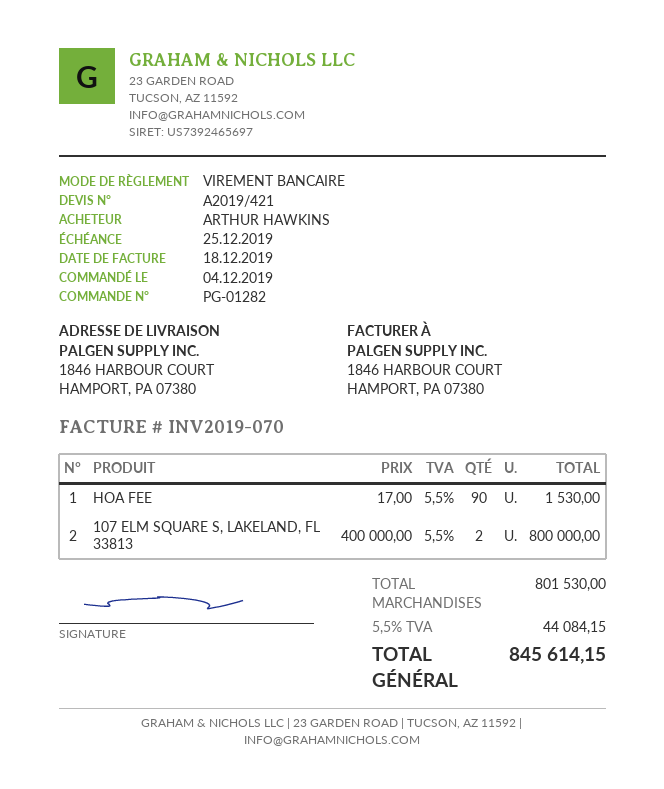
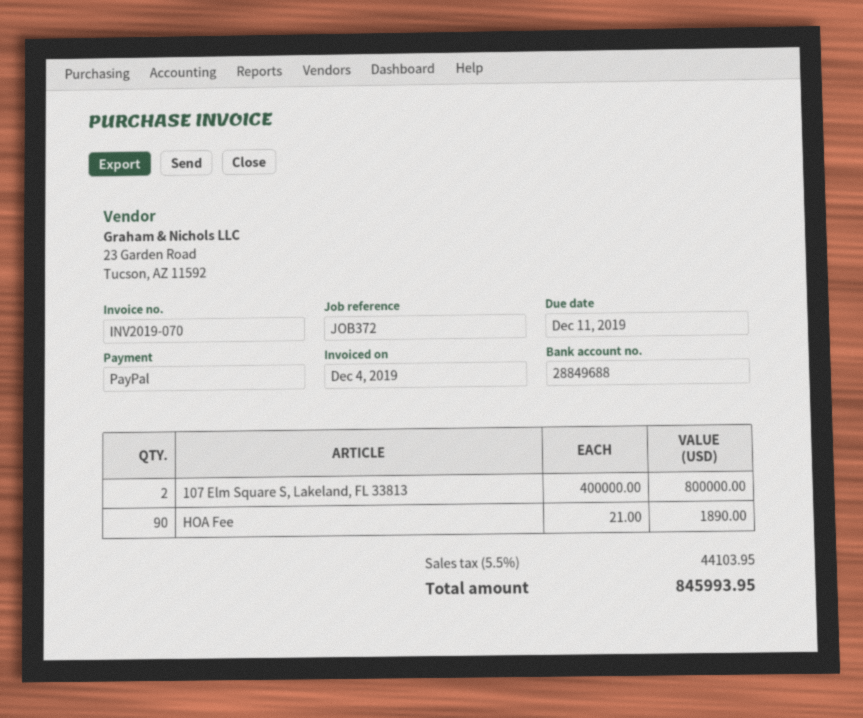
invoice date: 2019-12-18 -> 2019-12-04
due date: 2019-12-25 -> 2019-12-11
payment method: bank transfer -> PayPal
HOA FEE: 90 x 17.00 = 1530.00 -> 90 x 21.00 = 1890.00
tax: 5.5% = 44084.15 -> 5.5% = 44103.95
total: 845614.15 -> 845993.95

